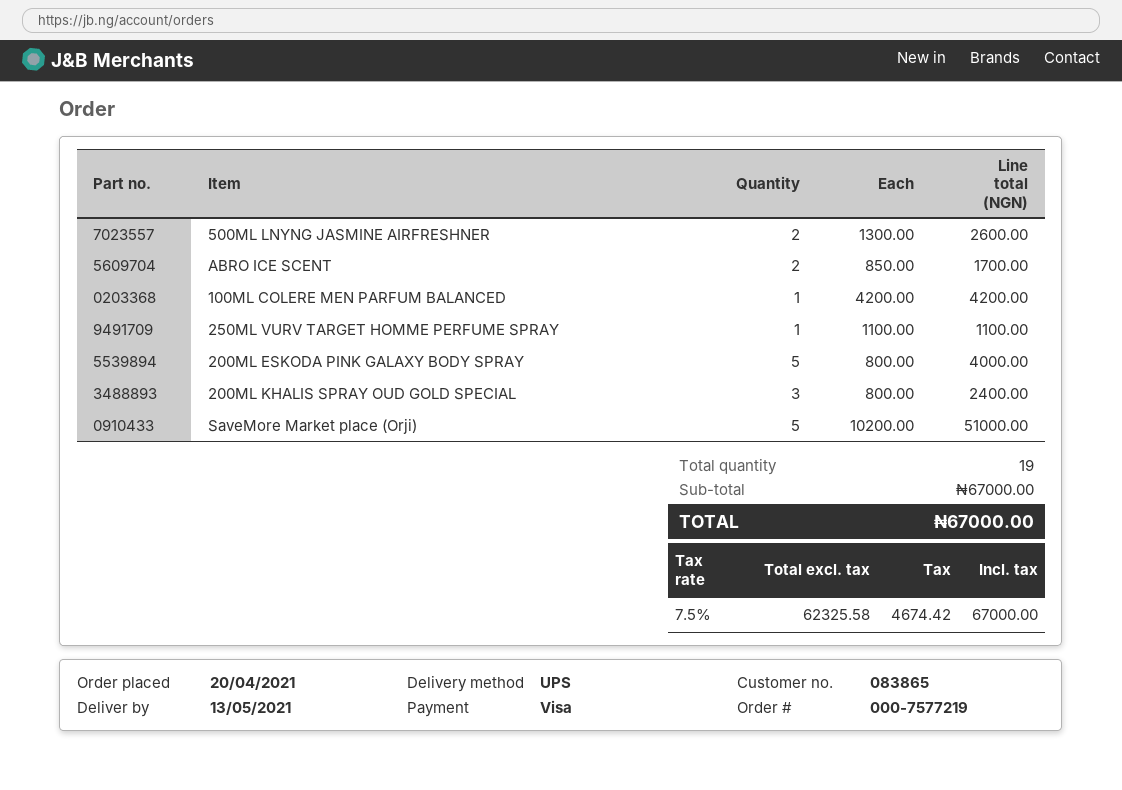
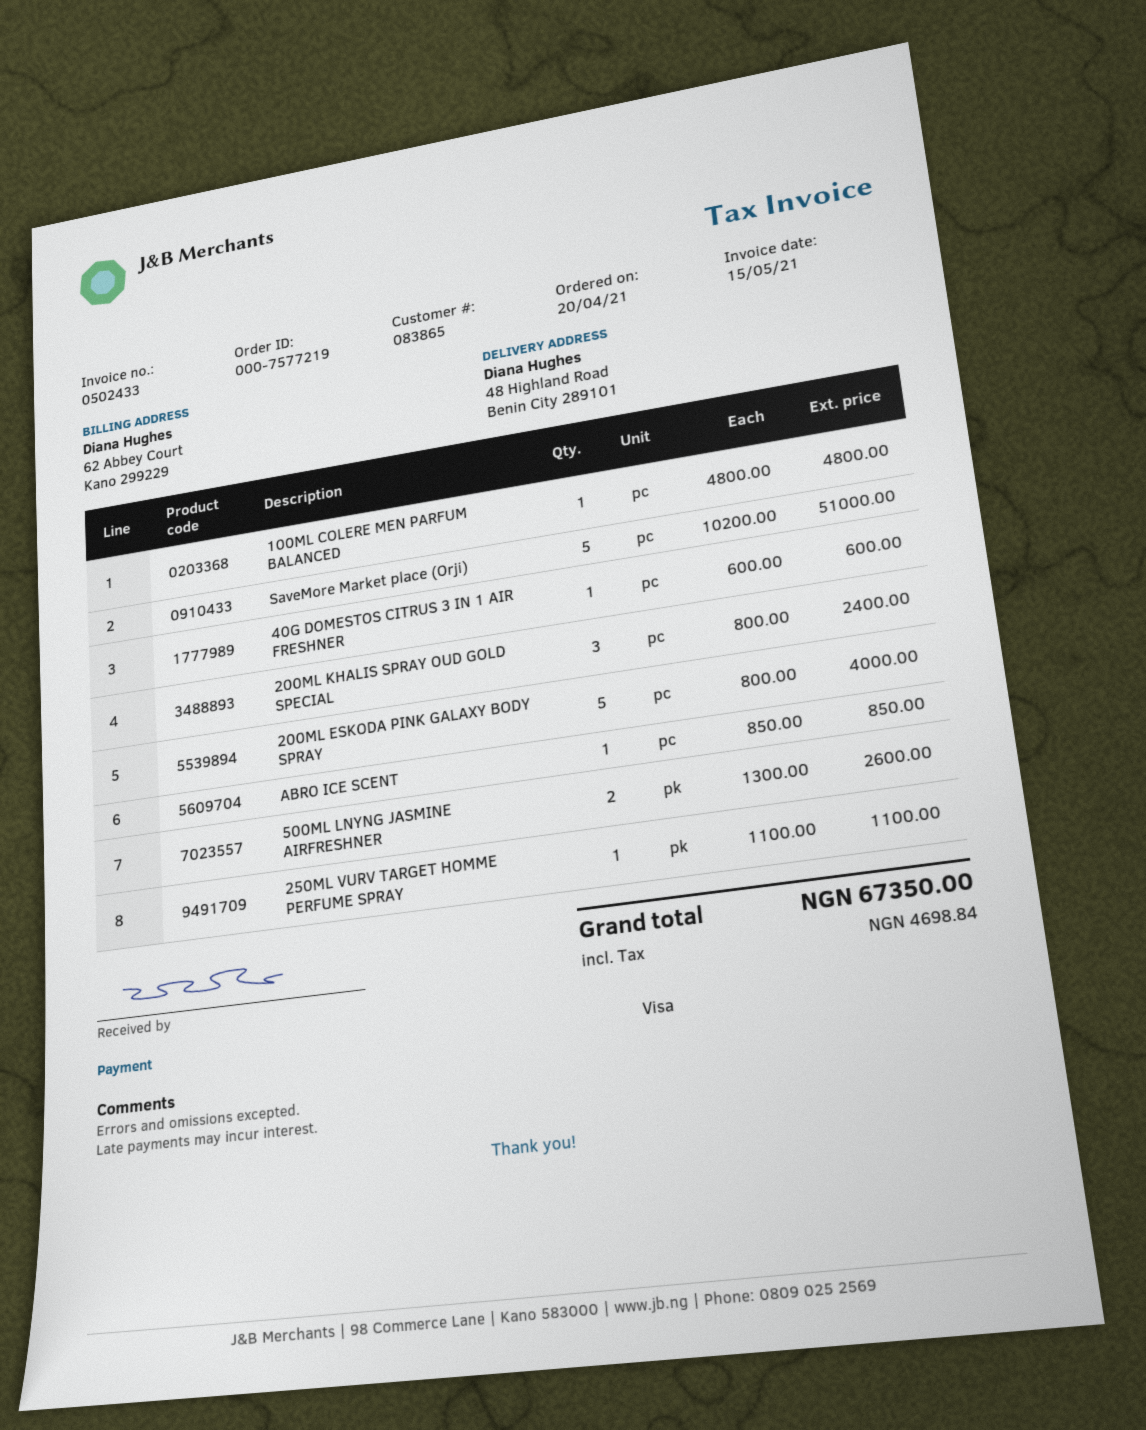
ABRO ICE SCENT: 2 x 850.00 = 1700.00 -> 1 x 850.00 = 850.00
100ML COLERE MEN PARFUM BALANCED: 1 x 4200.00 = 4200.00 -> 1 x 4800.00 = 4800.00
40G DOMESTOS CITRUS 3 IN 1 AIR FRESHNER: none -> 1 x 600.00 = 600.00
tax: 4674.42 -> 4698.84
total: 67000.00 -> 67350.00

